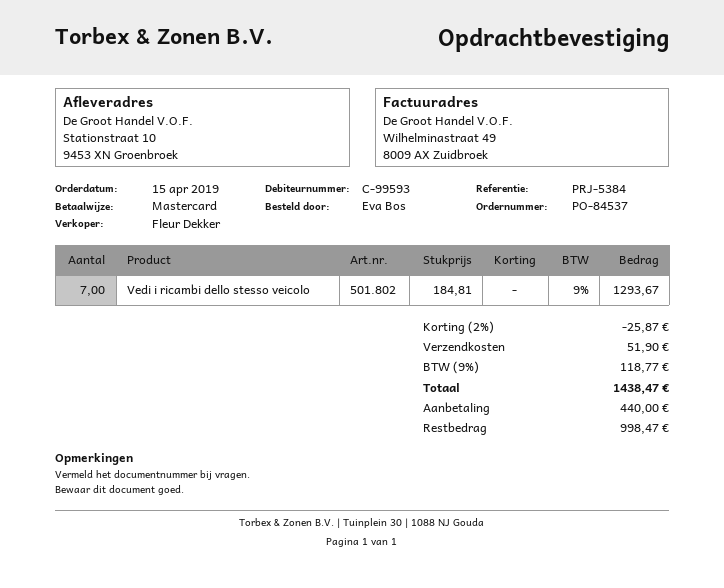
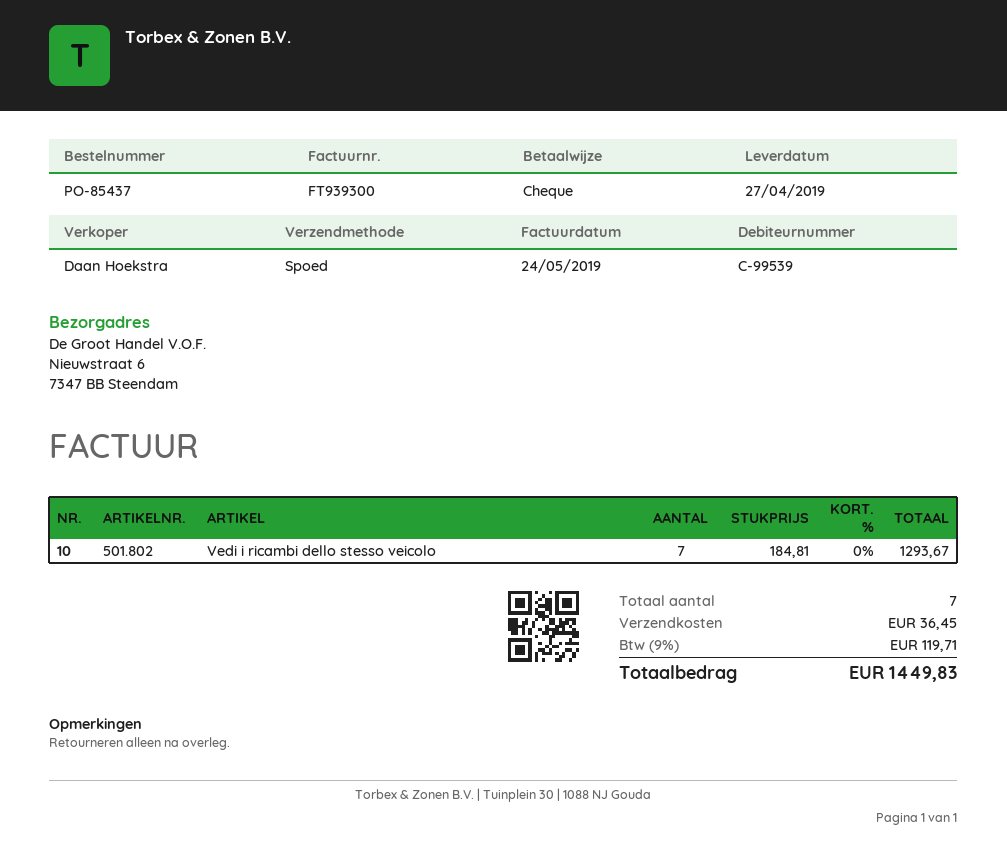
order number: PO-84537 -> PO-85437
customer number: C-99593 -> C-99539
sales rep: Fleur Dekker -> Daan Hoekstra
payment method: Mastercard -> cheque
ship to: Stationstraat 10, 9453 XN Groenbroek -> Nieuwstraat 6, 7347 BB Steendam
discount: 2% = 25.87 -> none
shipping: 51.90 -> 36.45
tax: 9% = 118.77 -> 9% = 119.71
total: 1438.47 -> 1449.83

